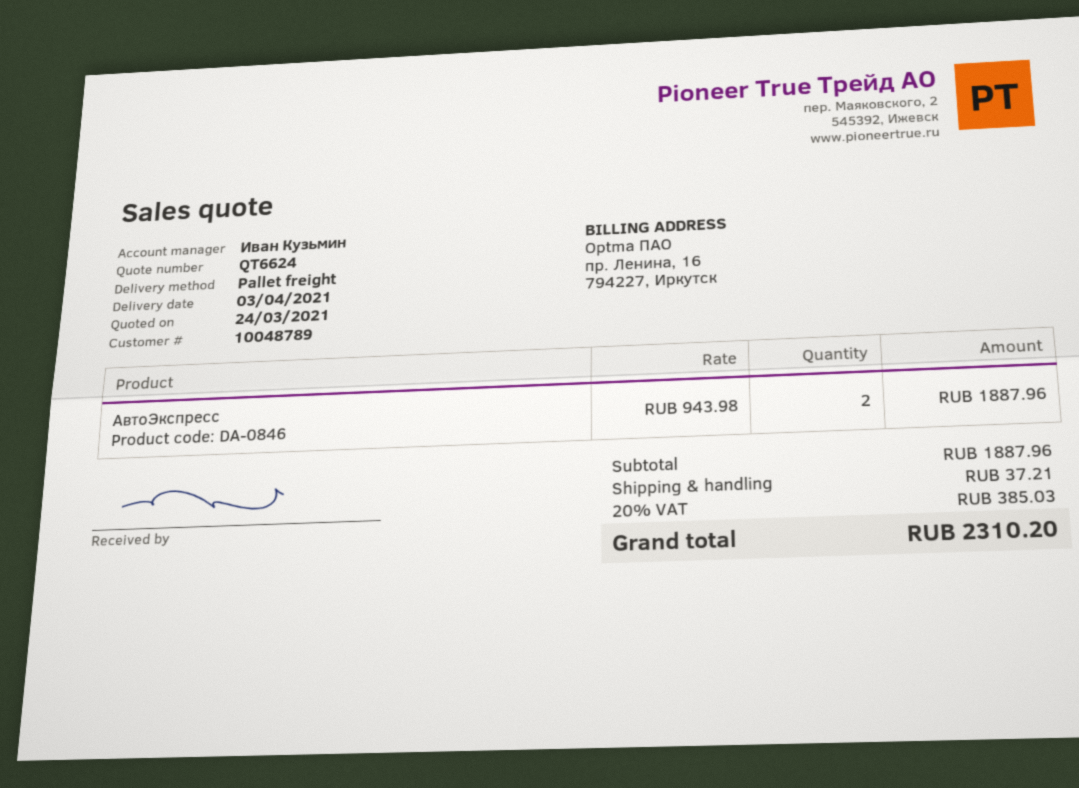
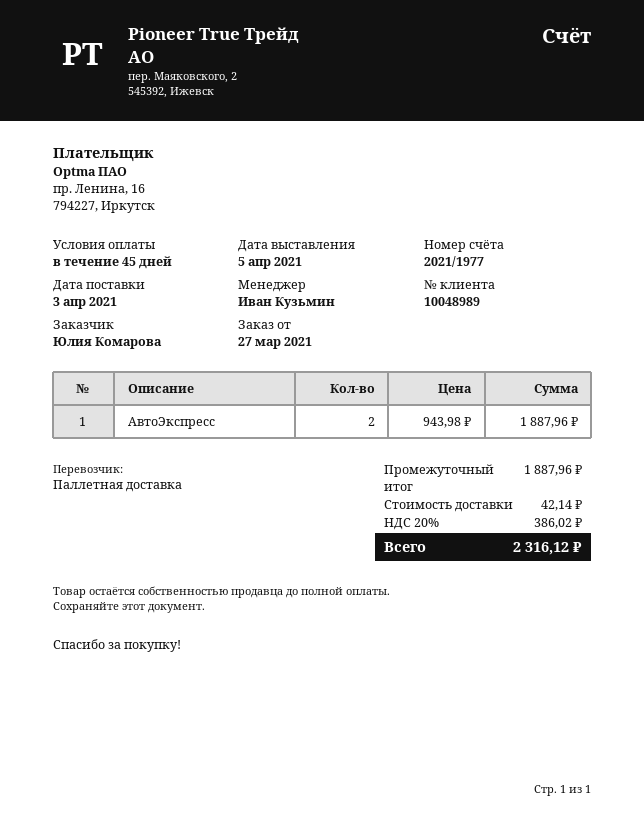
customer number: 10048789 -> 10048989
shipping: 37.21 -> 42.14
tax: 20% = 385.03 -> 20% = 386.02
total: 2310.20 -> 2316.12

